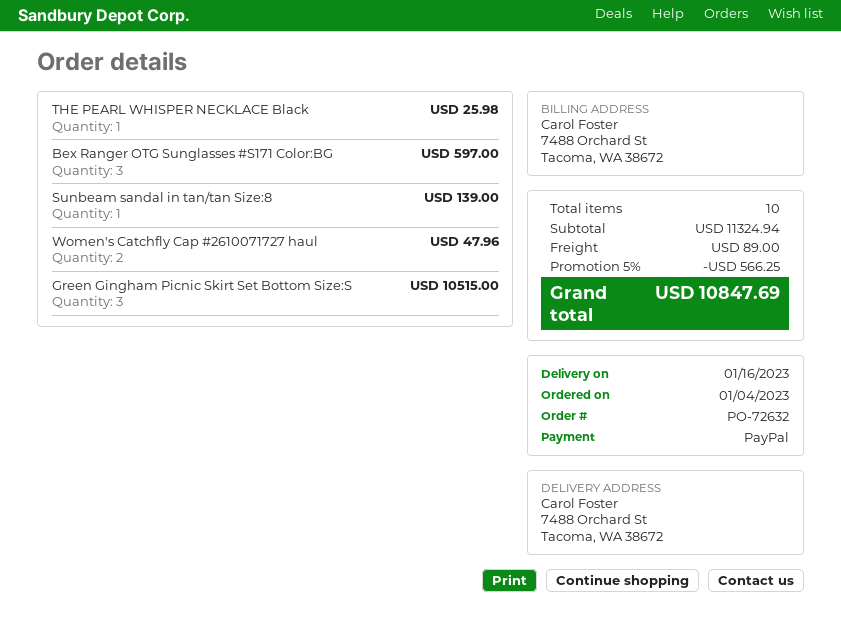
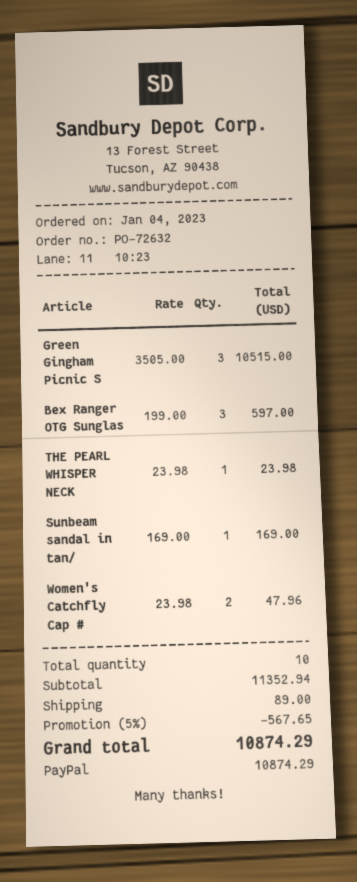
THE PEARL WHISPER NECKLACE Black: 1 for 25.98 -> 1 for 23.98
Sunbeam sandal in tan/tan Size:8: 1 for 139.00 -> 1 for 169.00
subtotal: 11324.94 -> 11352.94
discount: 5% = 566.25 -> 5% = 567.65
total: 10847.69 -> 10874.29

